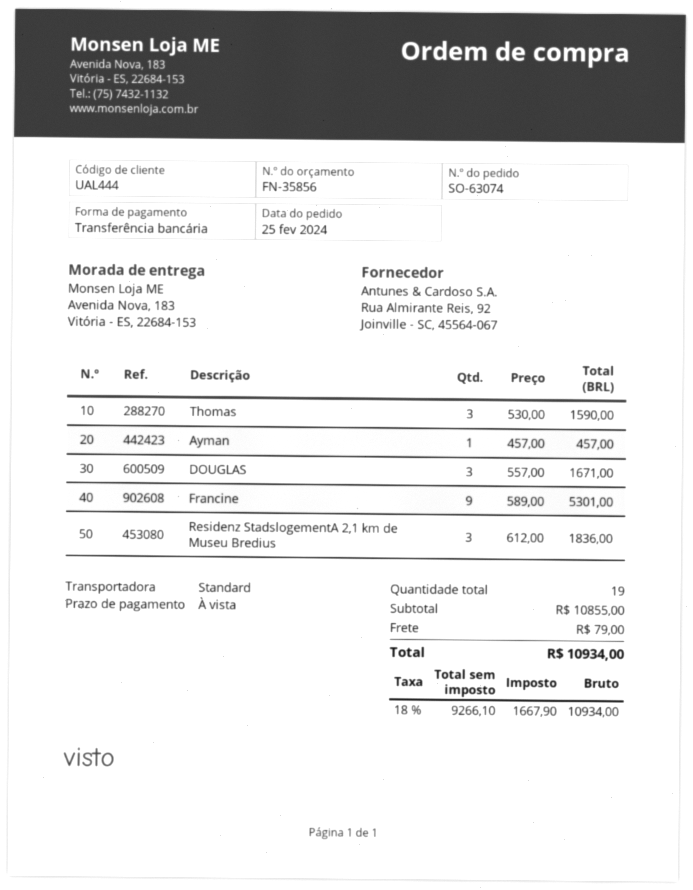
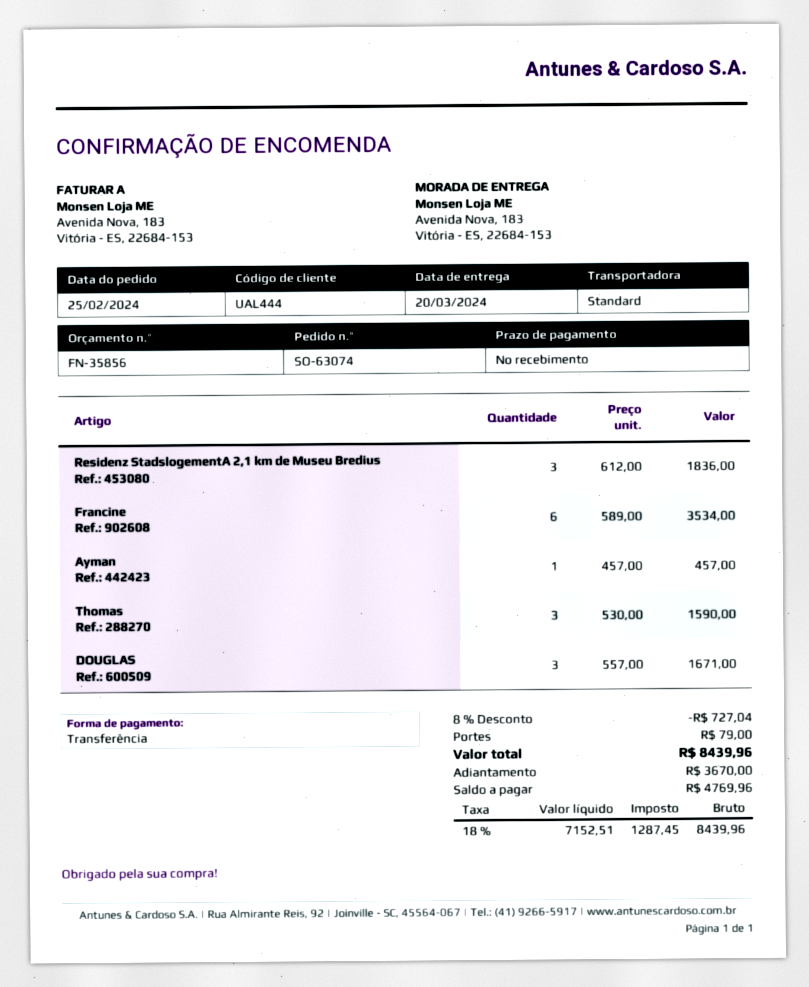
Francine: 9 x 589.00 = 5301.00 -> 6 x 589.00 = 3534.00
discount: none -> 8% = 727.04
net: 9266.10 -> 7152.51
tax: 18% = 1667.90 -> 18% = 1287.45
total: 10934.00 -> 8439.96

